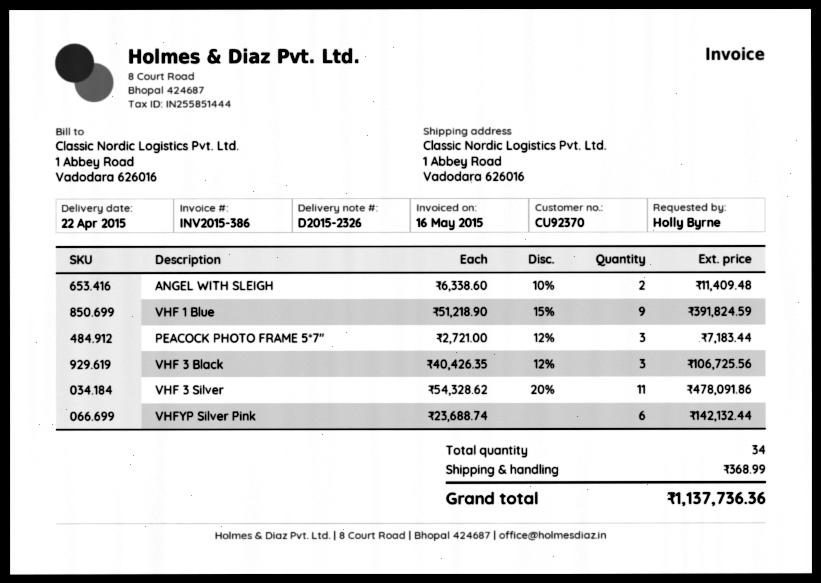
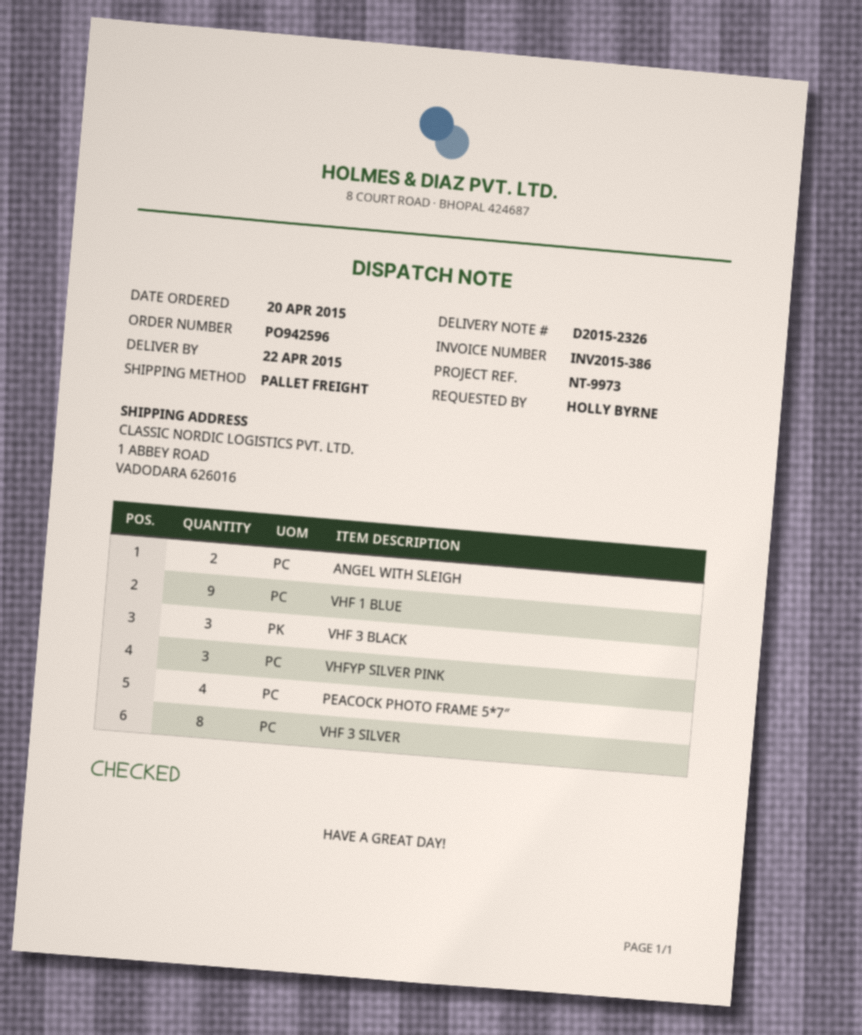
PEACOCK PHOTO FRAME 5*7″: 3 -> 4
VHF 3 Silver: 11 -> 8
VHFYP Silver Pink: 6 -> 3

